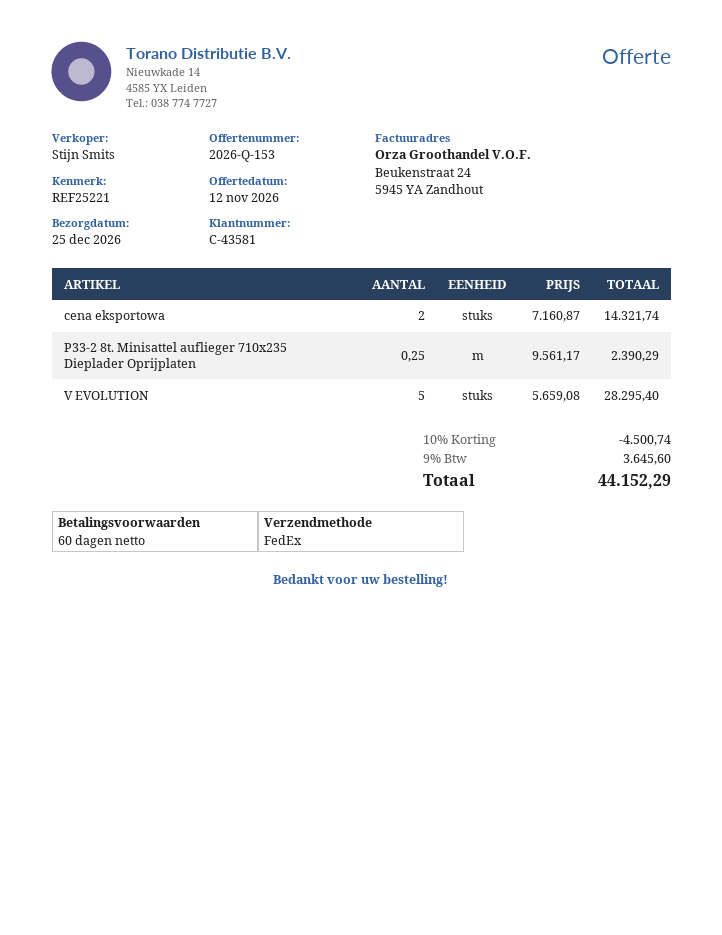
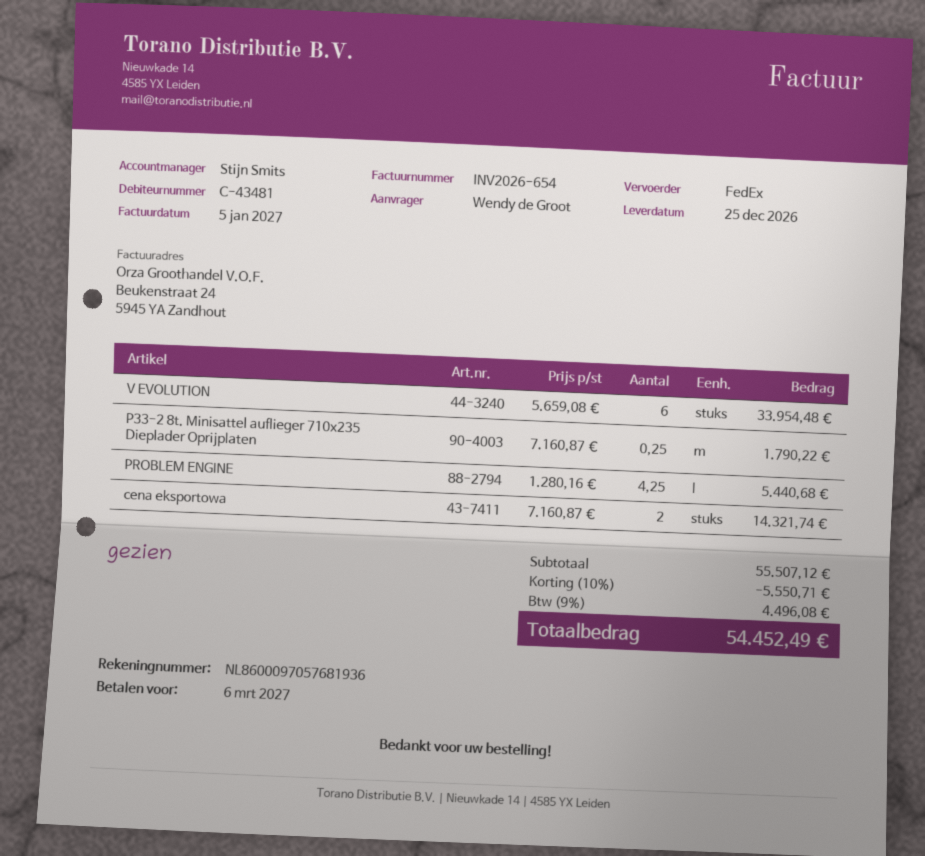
customer number: C-43581 -> C-43481
P33-2 8t. Minisattel auflieger 710x235 Dieplader Oprijplaten: 0.25 x 9561.17 = 2390.29 -> 0.25 x 7160.87 = 1790.22
V EVOLUTION: 5 x 5659.08 = 28295.40 -> 6 x 5659.08 = 33954.48
PROBLEM ENGINE: none -> 4.25 x 1280.16 = 5440.68
discount: 10% = 4500.74 -> 10% = 5550.71
tax: 9% = 3645.60 -> 9% = 4496.08
total: 44152.29 -> 54452.49

